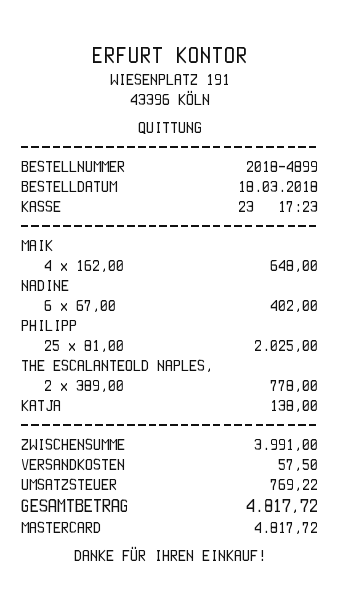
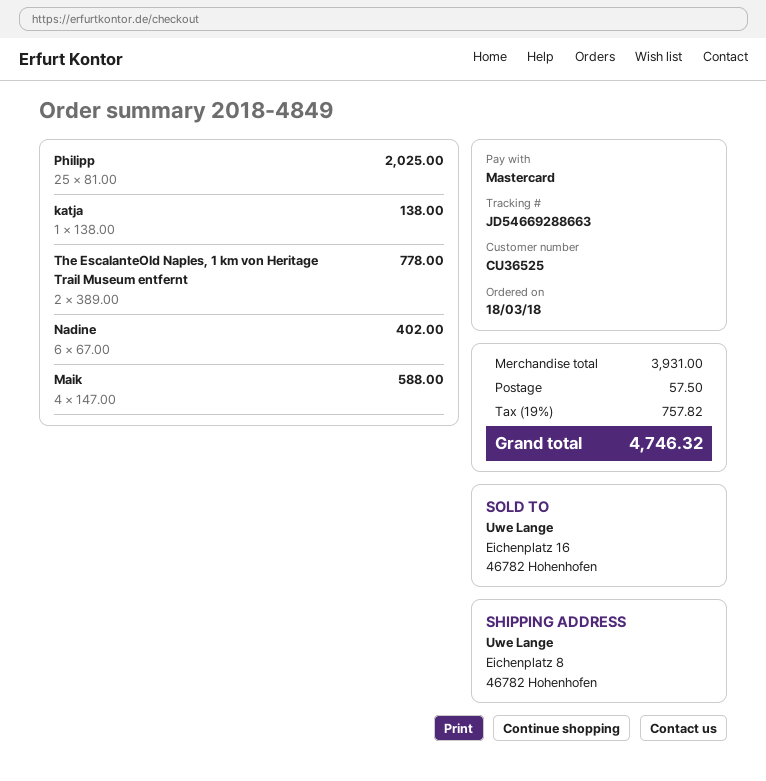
order number: 2018-4899 -> 2018-4849
MAIK: 4 x 162.00 = 648.00 -> 4 x 147.00 = 588.00
subtotal: 3991.00 -> 3931.00
tax: 769.22 -> 757.82
total: 4817.72 -> 4746.32

